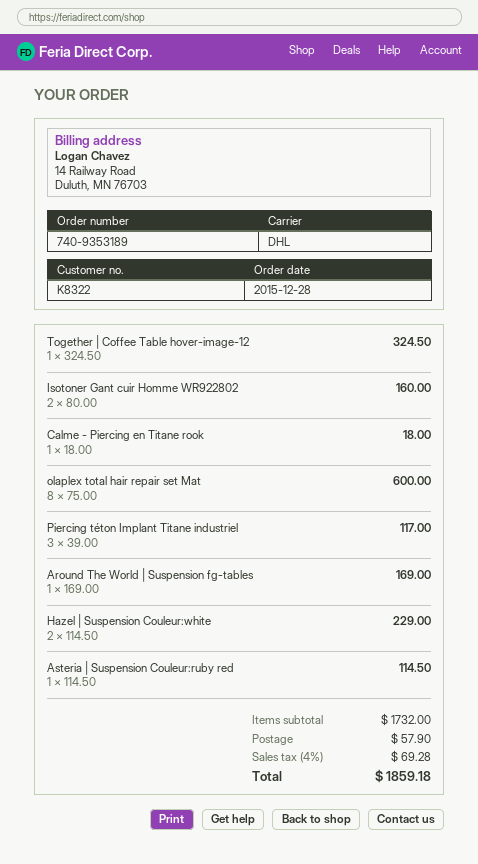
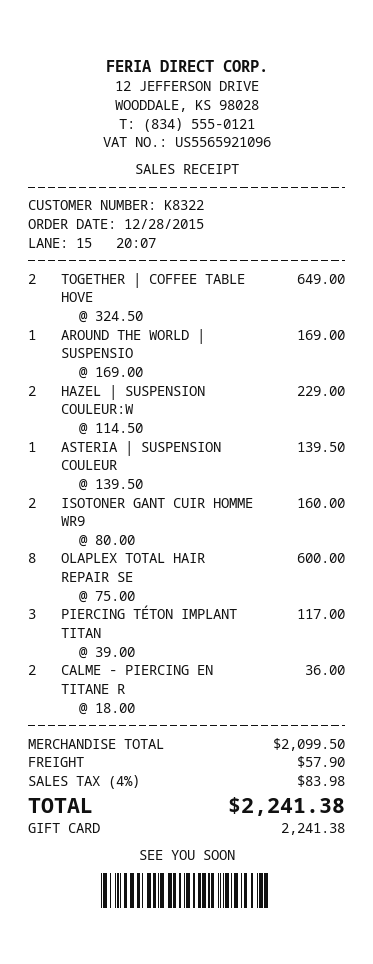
Together | Coffee Table hover-image-12: 1 x 324.50 = 324.50 -> 2 x 324.50 = 649.00
Calme - Piercing en Titane rook: 1 x 18.00 = 18.00 -> 2 x 18.00 = 36.00
Asteria | Suspension Couleur:ruby red: 1 x 114.50 = 114.50 -> 1 x 139.50 = 139.50
subtotal: 1732.00 -> 2099.50
tax: 4% = 69.28 -> 4% = 83.98
total: 1859.18 -> 2241.38

